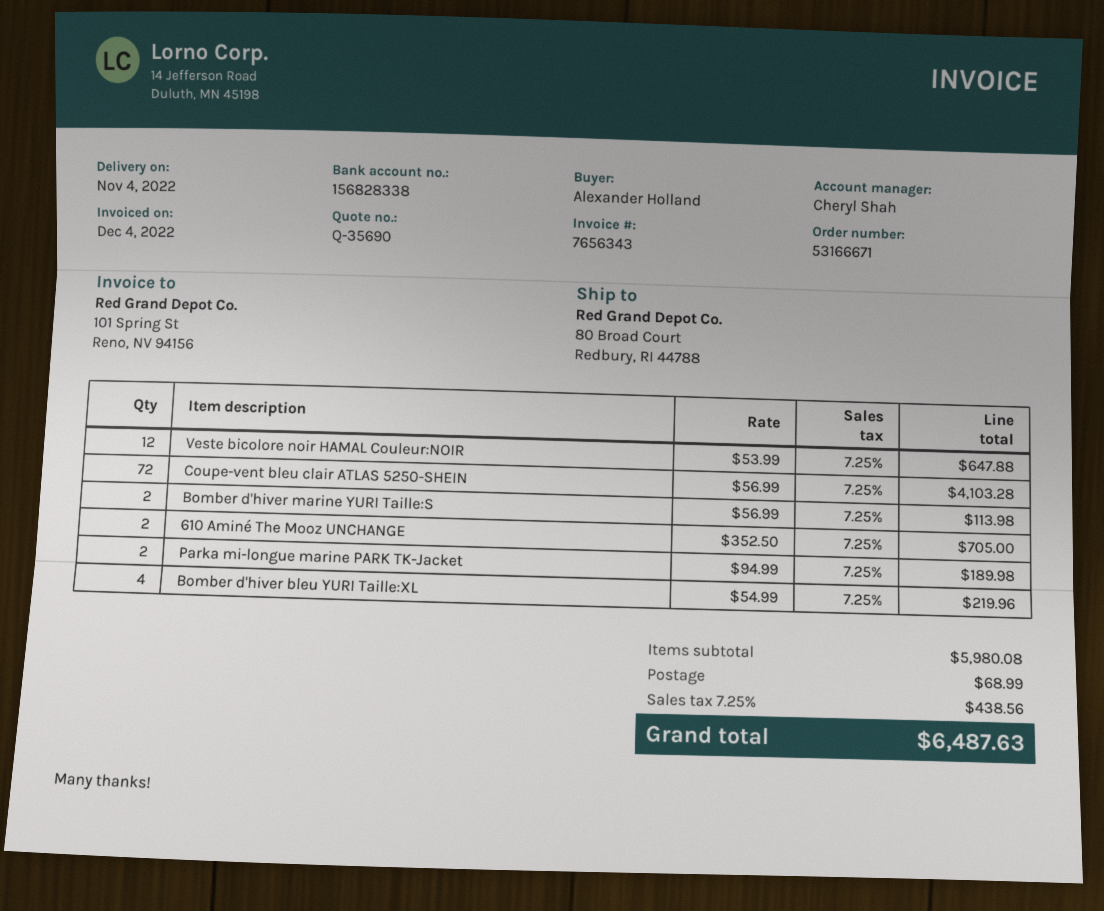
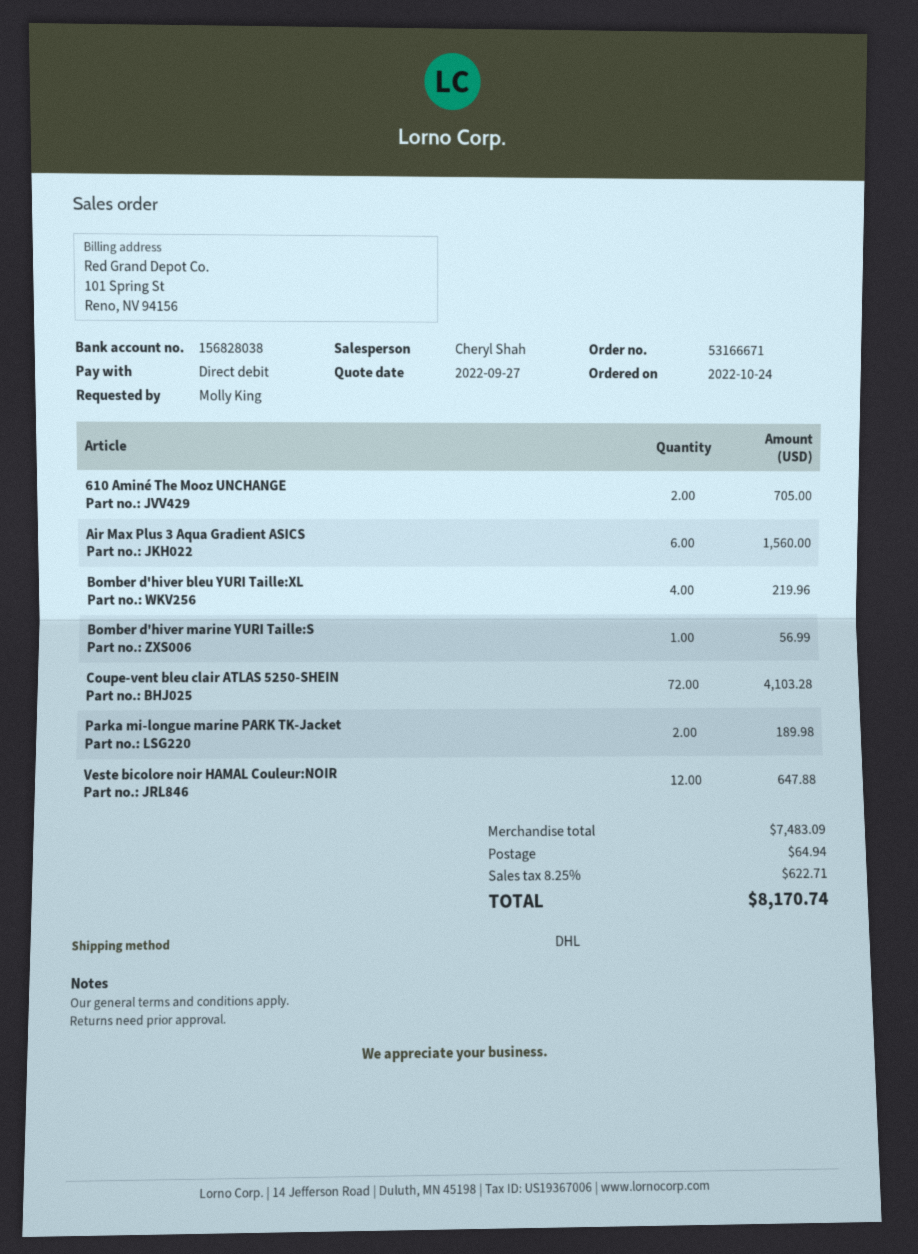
ordered by: Alexander Holland -> Molly King
bank account: 156828338 -> 156828038
Bomber d'hiver marine YURI Taille:S: 2 for 113.98 -> 1 for 56.99
Air Max Plus 3 Aqua Gradient ASICS: none -> 6 for 1560.00
subtotal: 5980.08 -> 7483.09
shipping: 68.99 -> 64.94
tax: 7.25% = 438.56 -> 8.25% = 622.71
total: 6487.63 -> 8170.74

